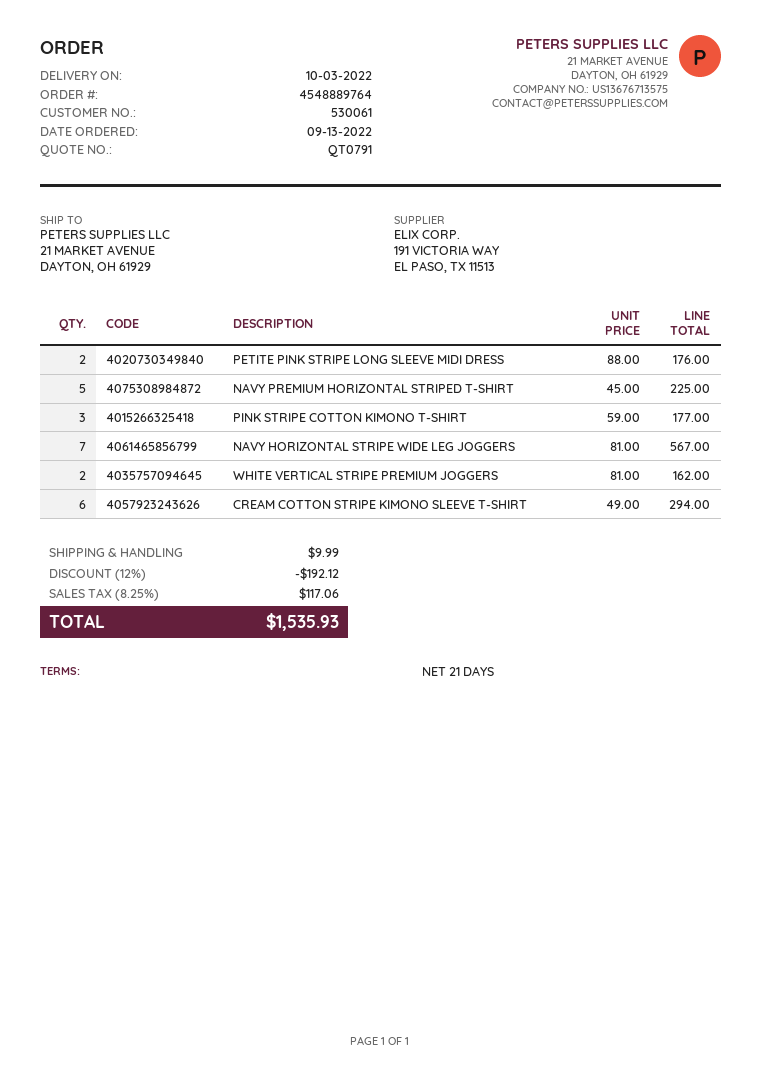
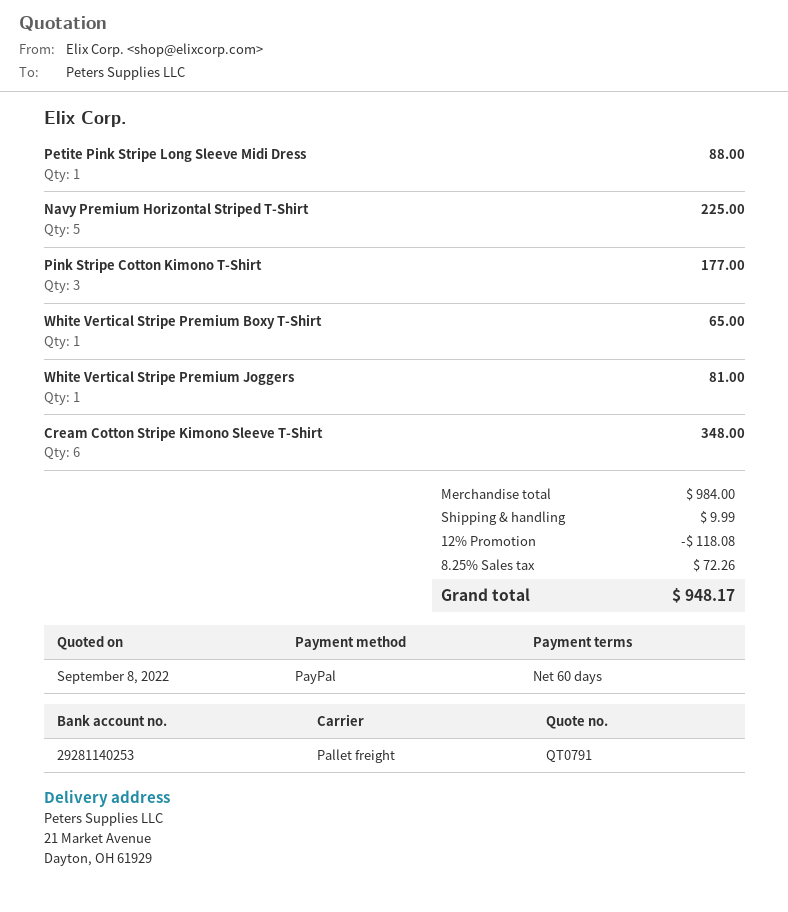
payment terms: 21 days -> 60 days
PETITE PINK STRIPE LONG SLEEVE MIDI DRESS: 2 for 176.00 -> 1 for 88.00
NAVY HORIZONTAL STRIPE WIDE LEG JOGGERS: 7 for 567.00 -> none
WHITE VERTICAL STRIPE PREMIUM JOGGERS: 2 for 162.00 -> 1 for 81.00
CREAM COTTON STRIPE KIMONO SLEEVE T-SHIRT: 6 for 294.00 -> 6 for 348.00
White Vertical Stripe Premium Boxy T-Shirt: none -> 1 for 65.00
discount: 12% = 192.12 -> 12% = 118.08
tax: 8.25% = 117.06 -> 8.25% = 72.26
total: 1535.93 -> 948.17

